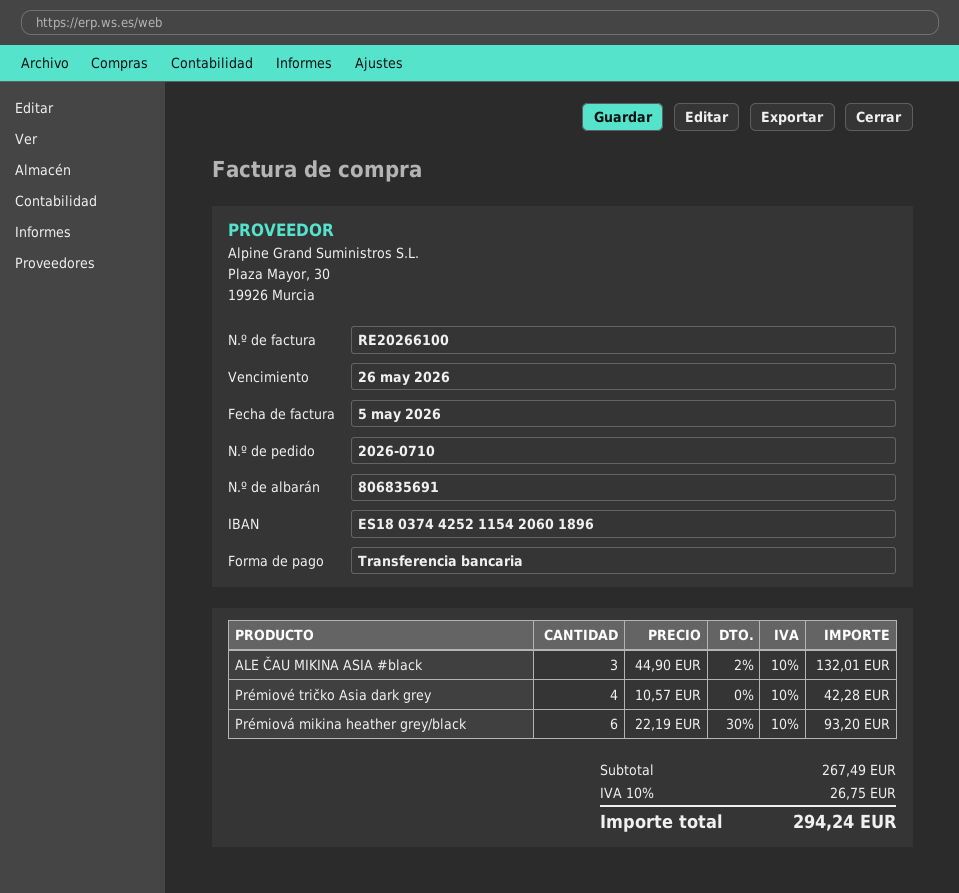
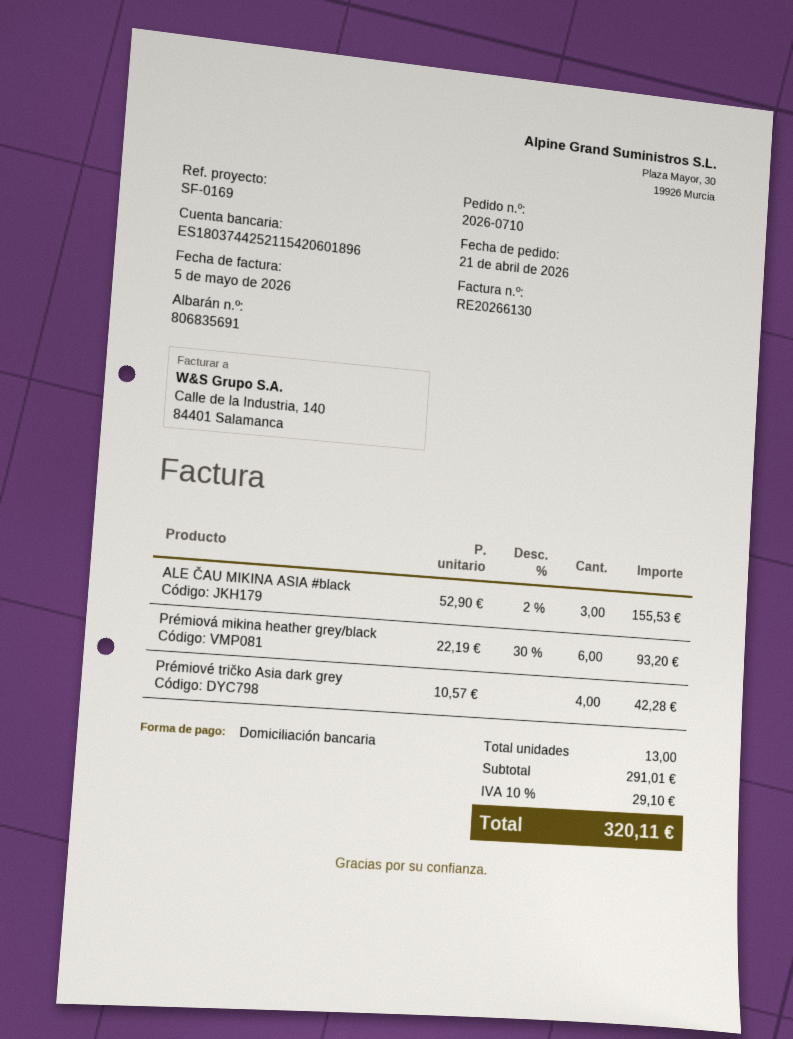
invoice number: RE20266100 -> RE20266130
payment method: bank transfer -> direct debit
ALE ČAU MIKINA ASIA #black: 3 x 44.90 - 2% = 132.01 -> 3 x 52.90 - 2% = 155.53
subtotal: 267.49 -> 291.01
tax: 10% = 26.75 -> 10% = 29.10
total: 294.24 -> 320.11

